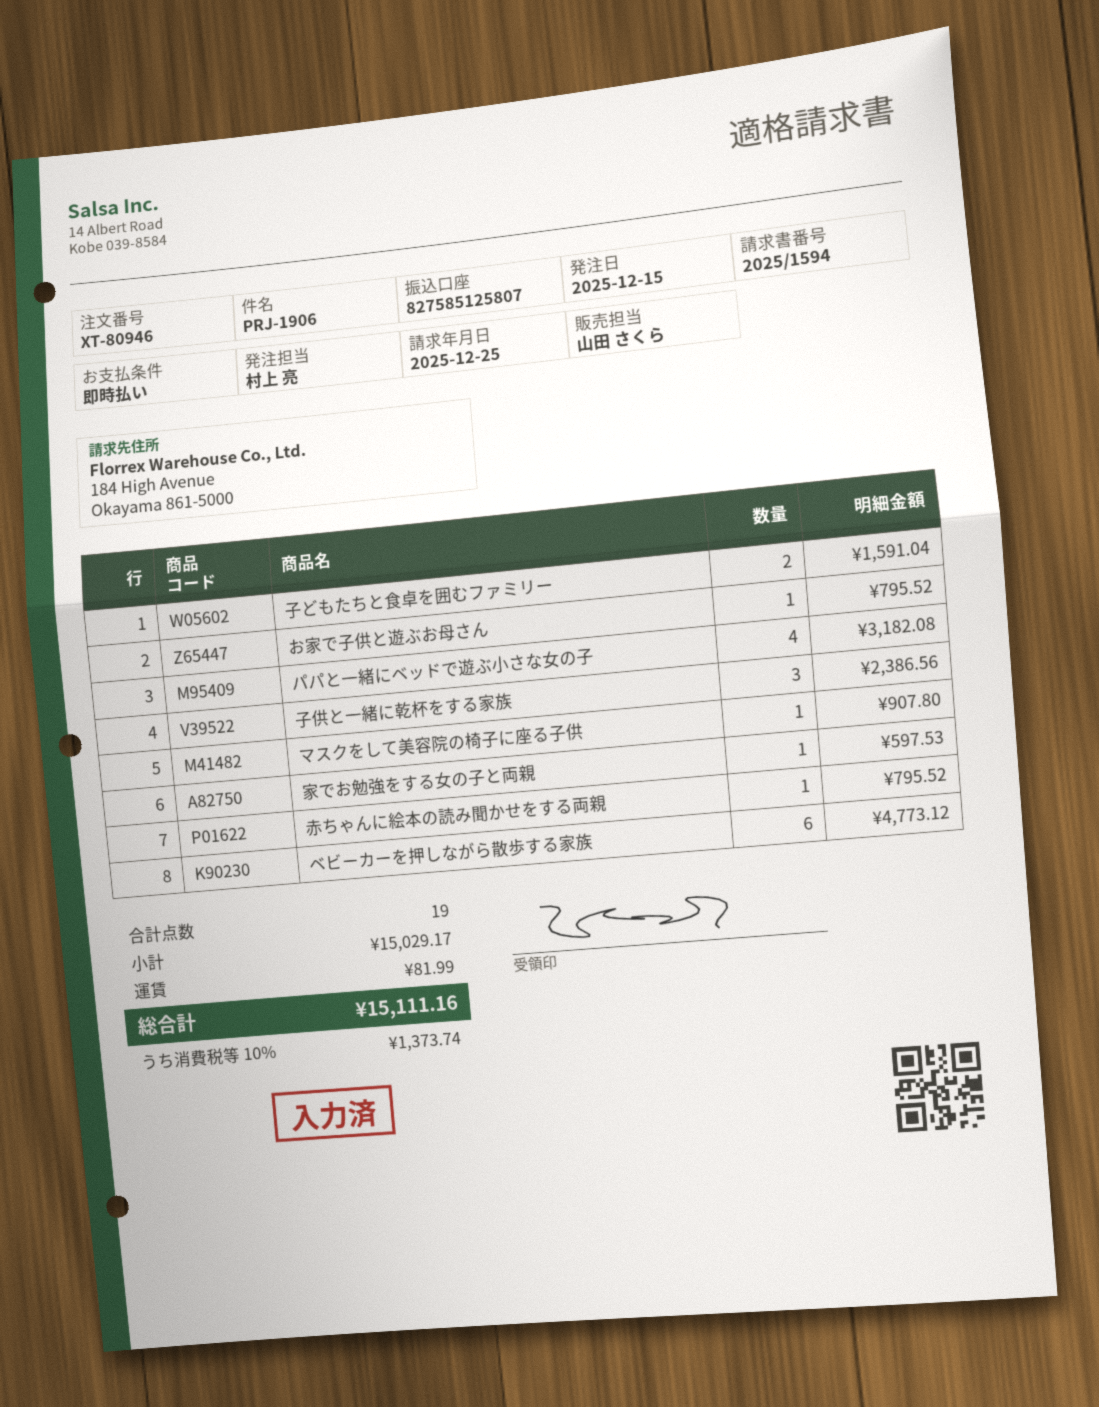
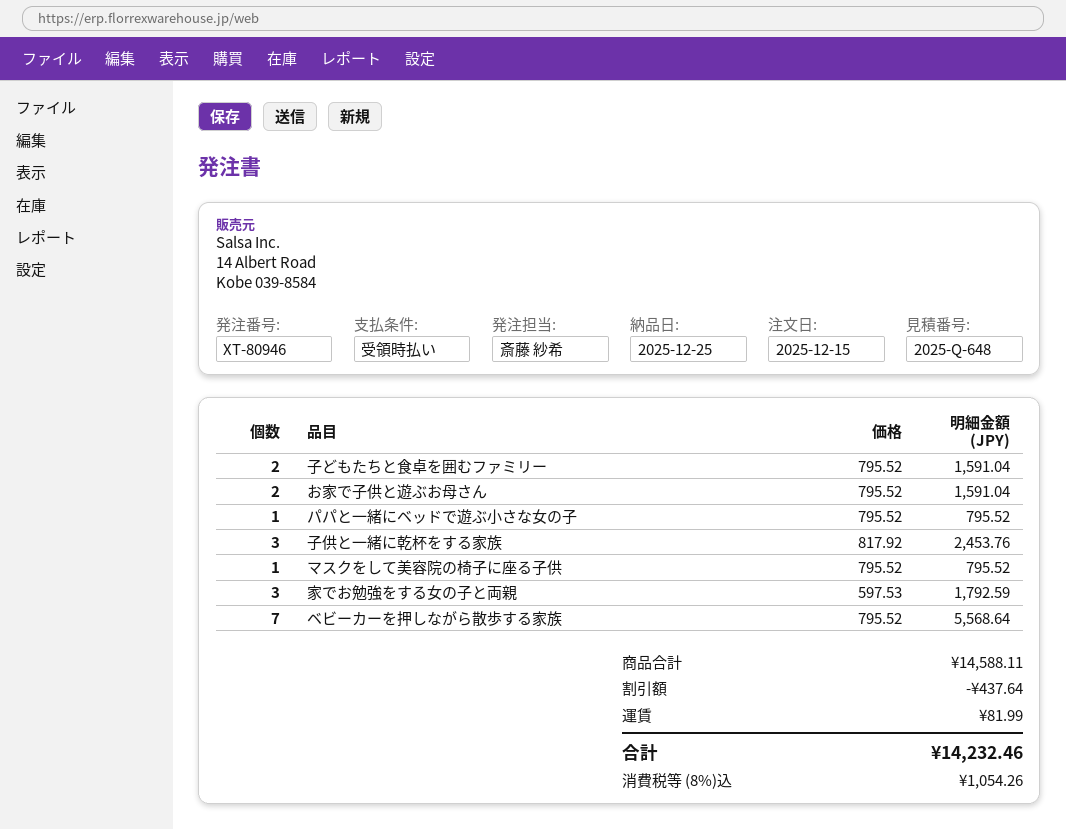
ordered by: 村上 亮 -> 斎藤 紗希
お家で子供と遊ぶお母さん: 1 for 795.52 -> 2 for 1591.04
パパと一緒にベッドで遊ぶ小さな女の子: 4 for 3182.08 -> 1 for 795.52
子供と一緒に乾杯をする家族: 3 for 2386.56 -> 3 for 2453.76
マスクをして美容院の椅子に座る子供: 1 for 907.80 -> 1 for 795.52
家でお勉強をする女の子と両親: 1 for 597.53 -> 3 for 1792.59
赤ちゃんに絵本の読み聞かせをする両親: 1 for 795.52 -> none
ベビーカーを押しながら散歩する家族: 6 for 4773.12 -> 7 for 5568.64
subtotal: 15029.17 -> 14588.11
discount: none -> 437.64
tax: 10% = 1373.74 -> 8% = 1054.26
total: 15111.16 -> 14232.46

